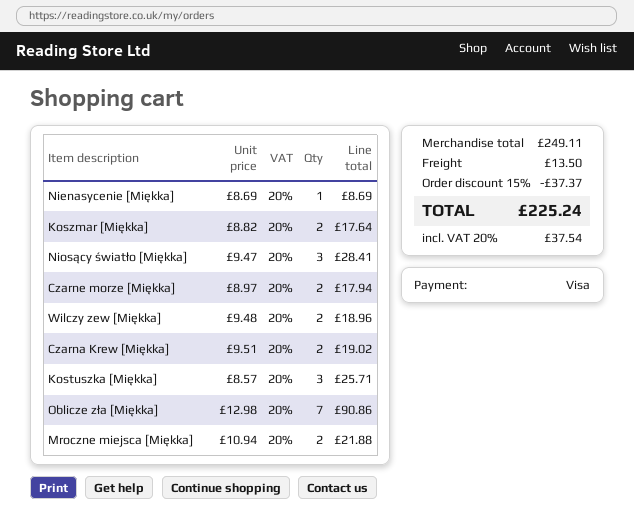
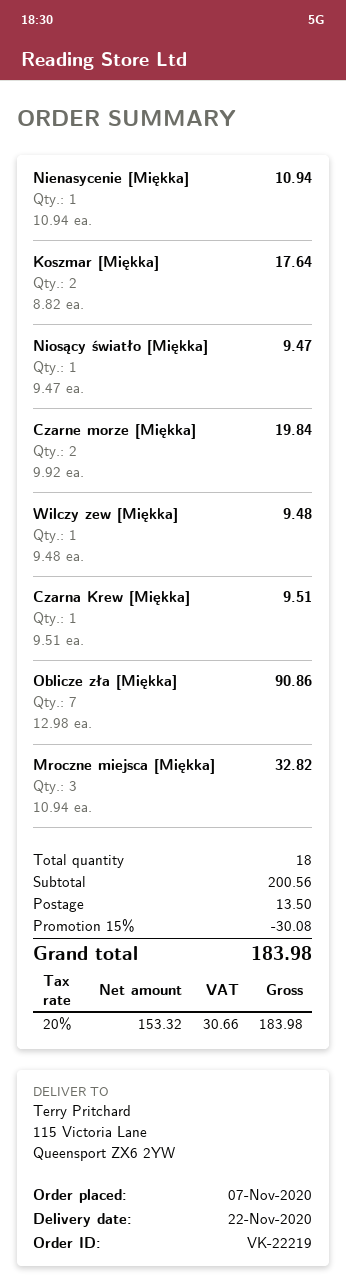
Nienasycenie [Miękka]: 1 x 8.69 = 8.69 -> 1 x 10.94 = 10.94
Niosący światło [Miękka]: 3 x 9.47 = 28.41 -> 1 x 9.47 = 9.47
Czarne morze [Miękka]: 2 x 8.97 = 17.94 -> 2 x 9.92 = 19.84
Wilczy zew [Miękka]: 2 x 9.48 = 18.96 -> 1 x 9.48 = 9.48
Czarna Krew [Miękka]: 2 x 9.51 = 19.02 -> 1 x 9.51 = 9.51
Kostuszka [Miękka]: 3 x 8.57 = 25.71 -> none
Mroczne miejsca [Miękka]: 2 x 10.94 = 21.88 -> 3 x 10.94 = 32.82
subtotal: 249.11 -> 200.56
discount: 15% = 37.37 -> 15% = 30.08
tax: 20% = 37.54 -> 20% = 30.66
total: 225.24 -> 183.98

